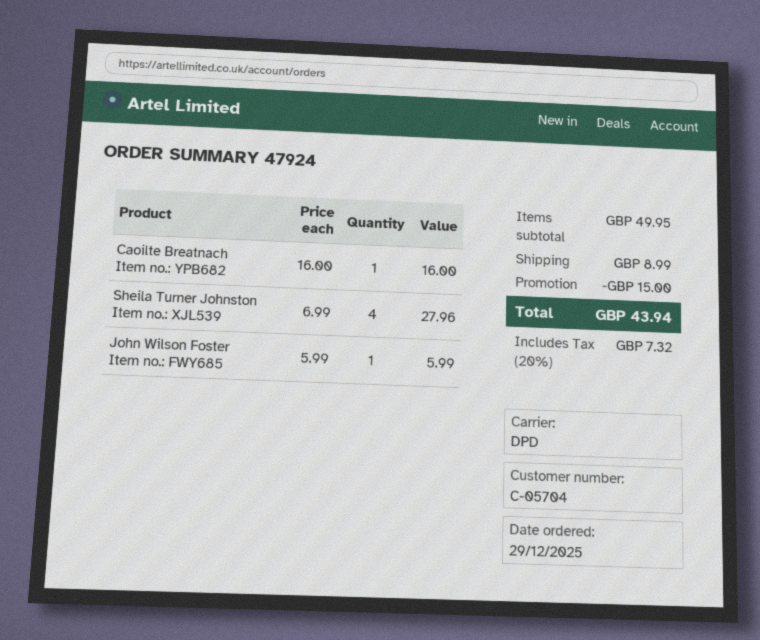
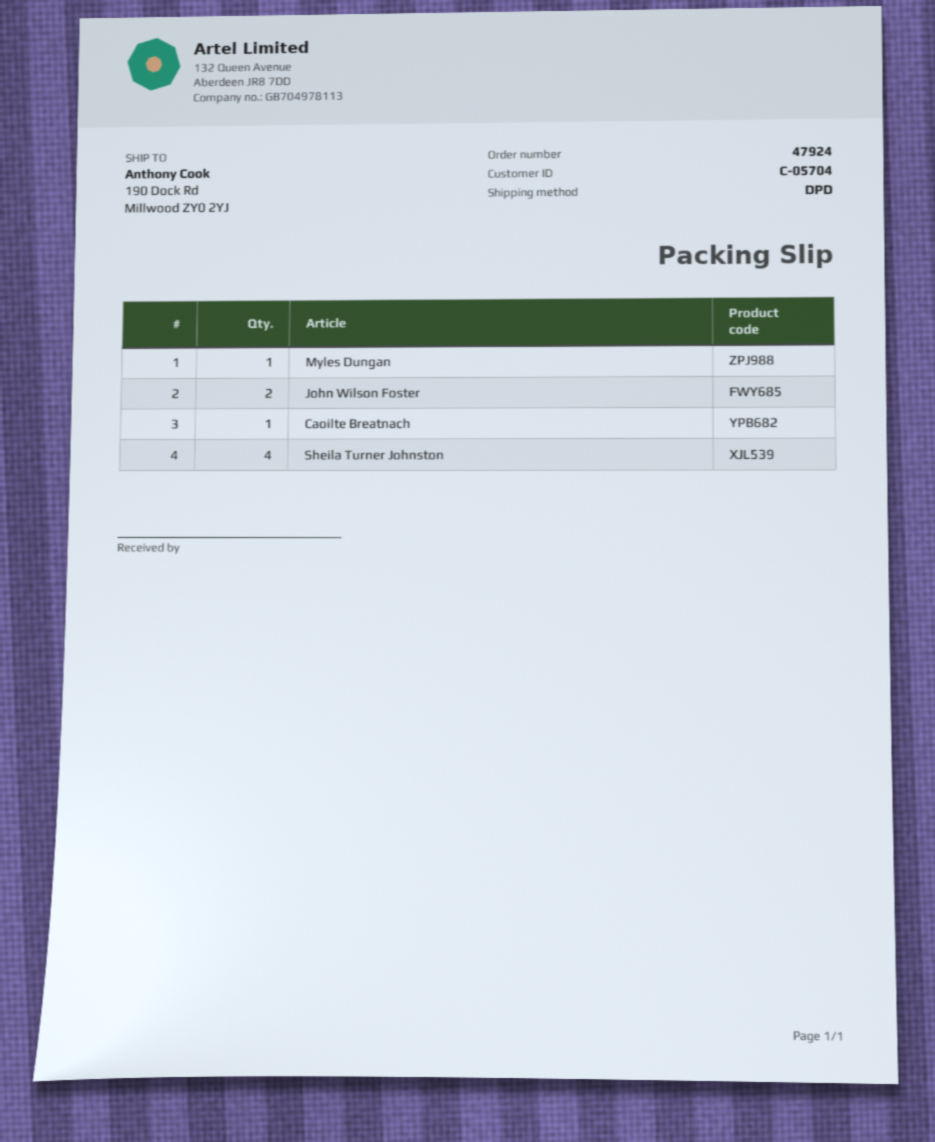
John Wilson Foster: 1 -> 2
Myles Dungan: none -> 1

